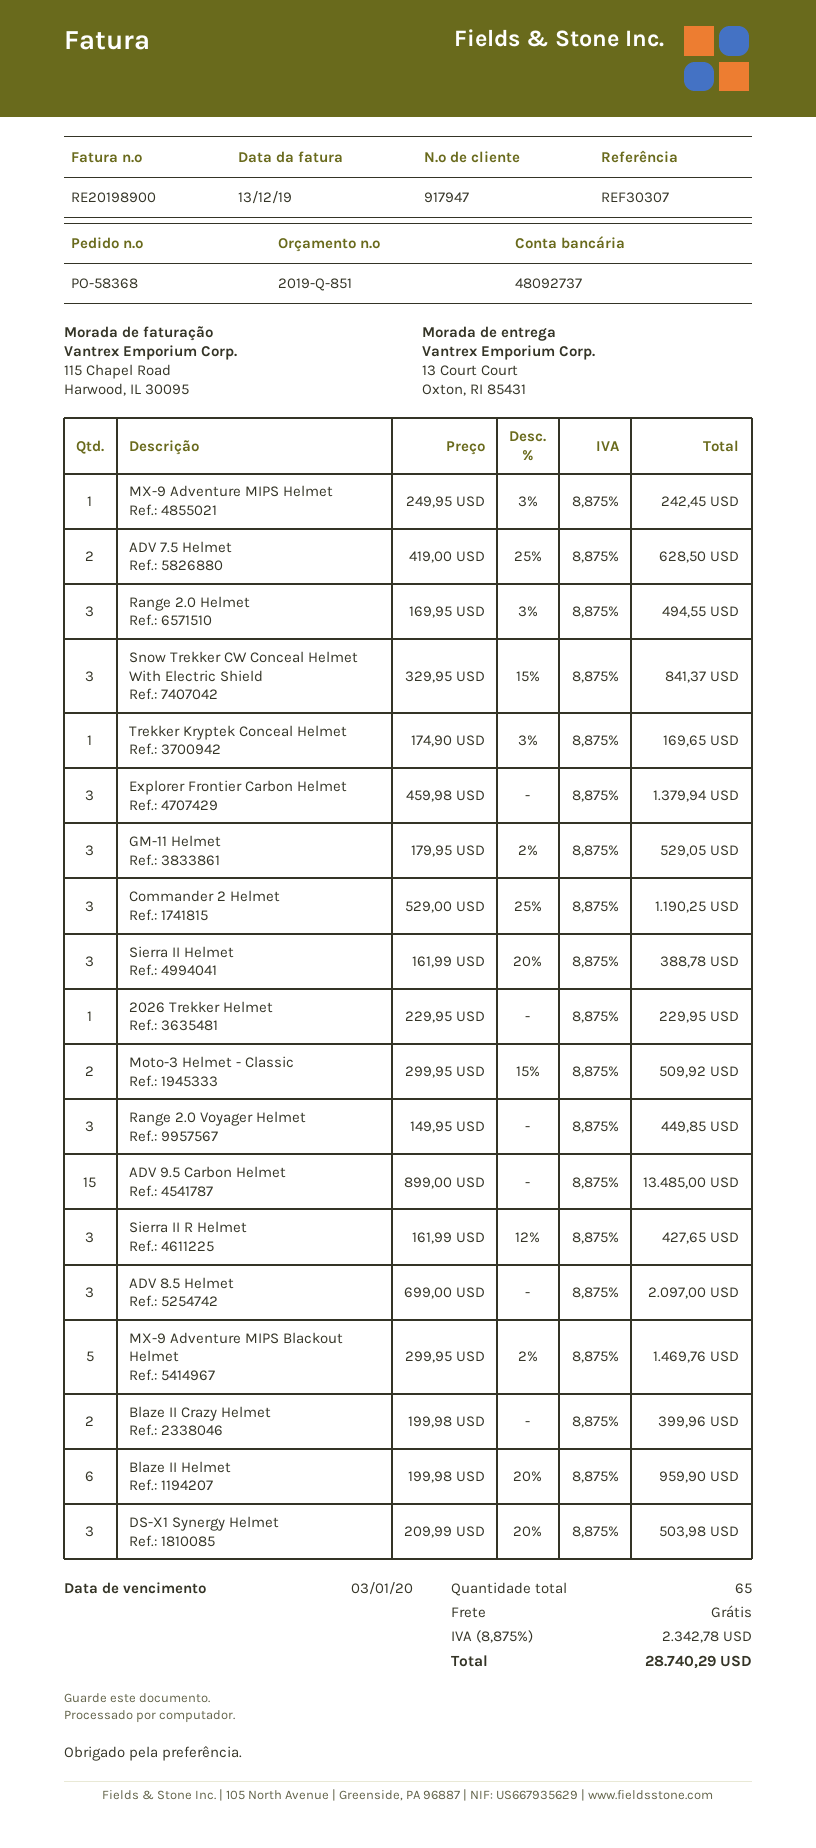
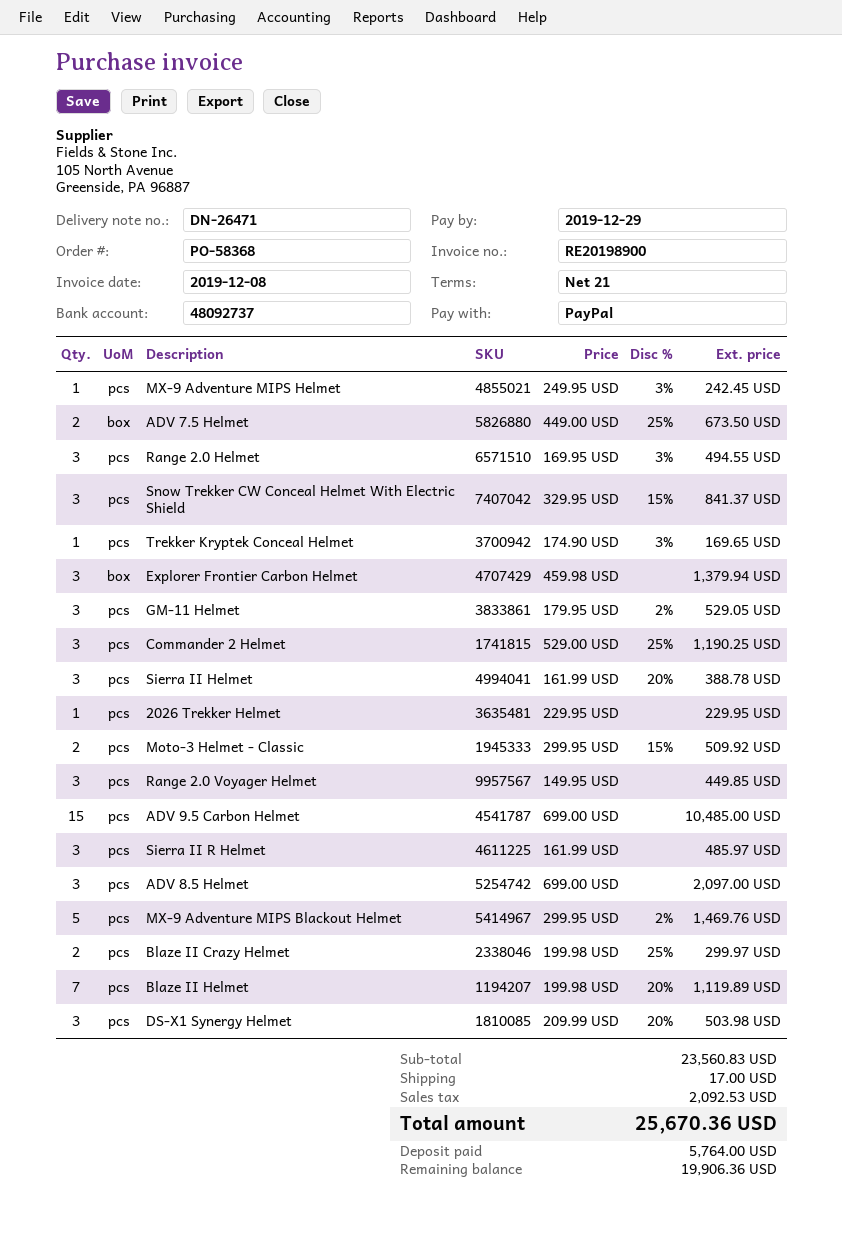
invoice date: 2019-12-13 -> 2019-12-08
due date: 2020-01-03 -> 2019-12-29
ADV 7.5 Helmet: 2 x 419.00 - 25% = 628.50 -> 2 x 449.00 - 25% = 673.50
ADV 9.5 Carbon Helmet: 15 x 899.00 = 13485.00 -> 15 x 699.00 = 10485.00
Sierra II R Helmet: 3 x 161.99 - 12% = 427.65 -> 3 x 161.99 = 485.97
Blaze II Crazy Helmet: 2 x 199.98 = 399.96 -> 2 x 199.98 - 25% = 299.97
Blaze II Helmet: 6 x 199.98 - 20% = 959.90 -> 7 x 199.98 - 20% = 1119.89
shipping: 0.00 -> 17.00
tax: 2342.78 -> 2092.53
total: 28740.29 -> 25670.36

